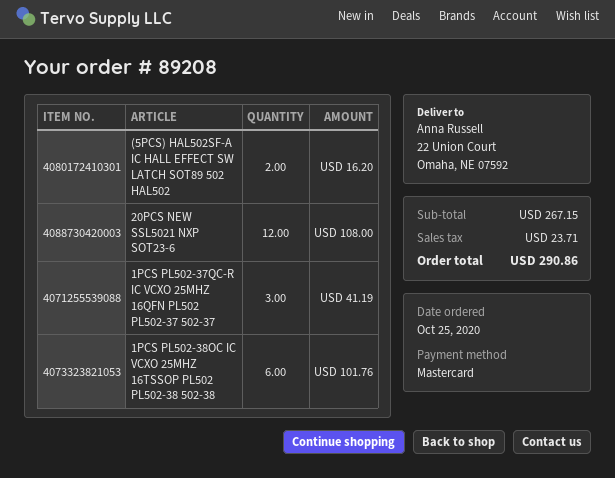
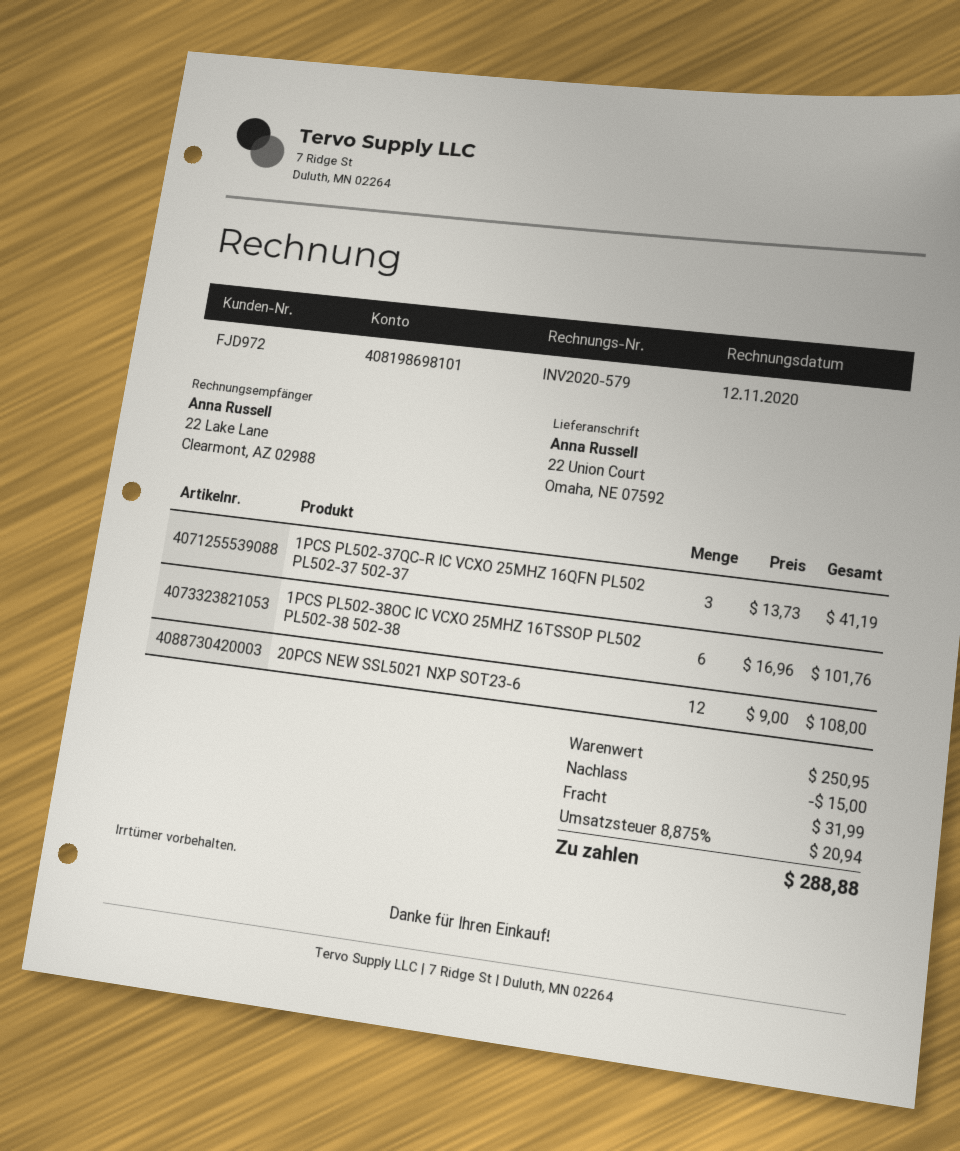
(5PCS) HAL502SF-A IC HALL EFFECT SW LATCH SOT89 502 HAL502: 2 for 16.20 -> none
subtotal: 267.15 -> 250.95
discount: none -> 15.00
shipping: none -> 31.99
tax: 23.71 -> 20.94
total: 290.86 -> 288.88

